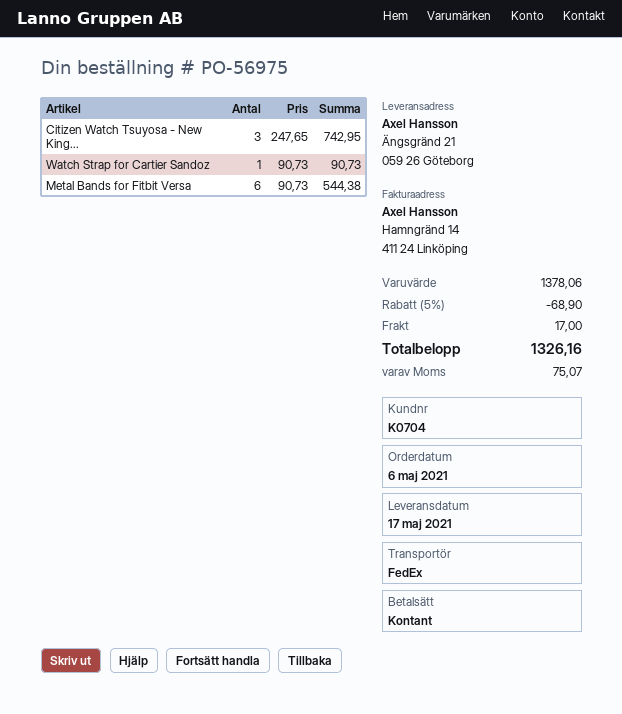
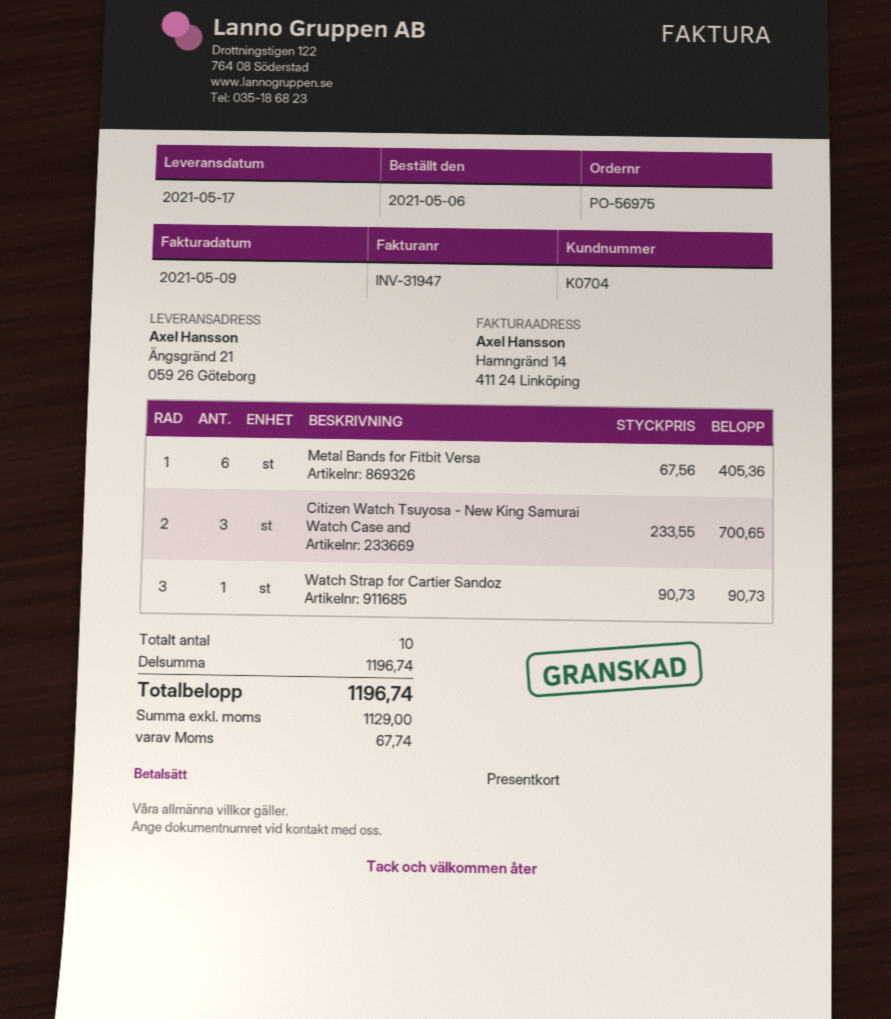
payment method: cash -> gift card
Citizen Watch Tsuyosa - New King...: 3 x 247.65 = 742.95 -> 3 x 233.55 = 700.65
Metal Bands for Fitbit Versa: 6 x 90.73 = 544.38 -> 6 x 67.56 = 405.36
subtotal: 1378.06 -> 1196.74
discount: 5% = 68.90 -> none
shipping: 17.00 -> none
tax: 75.07 -> 67.74
total: 1326.16 -> 1196.74

